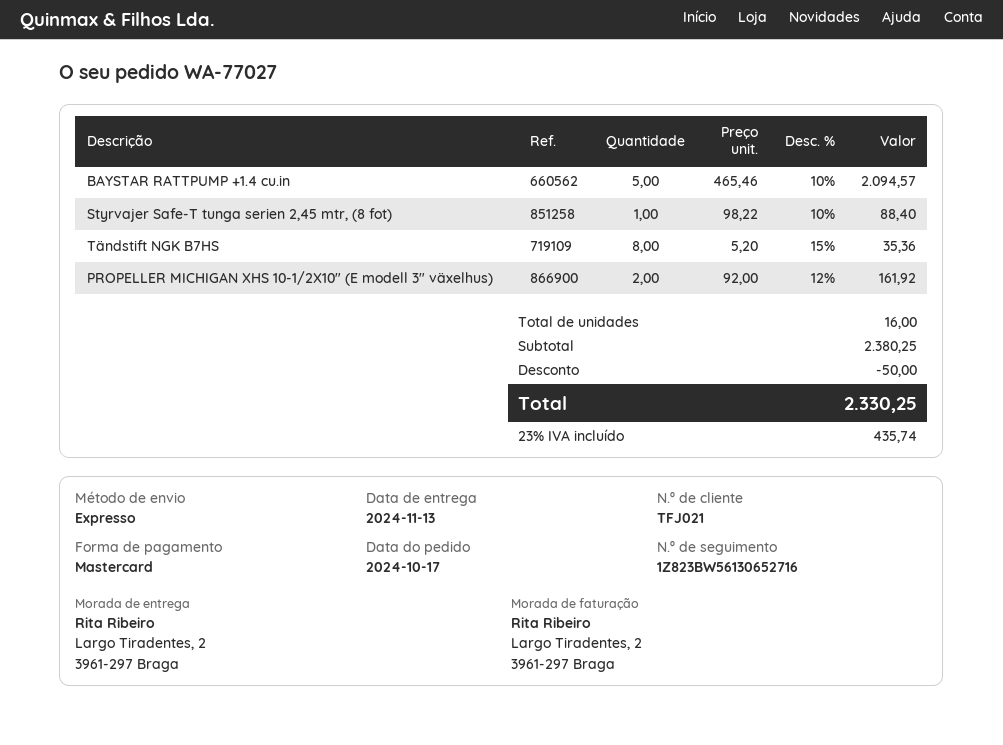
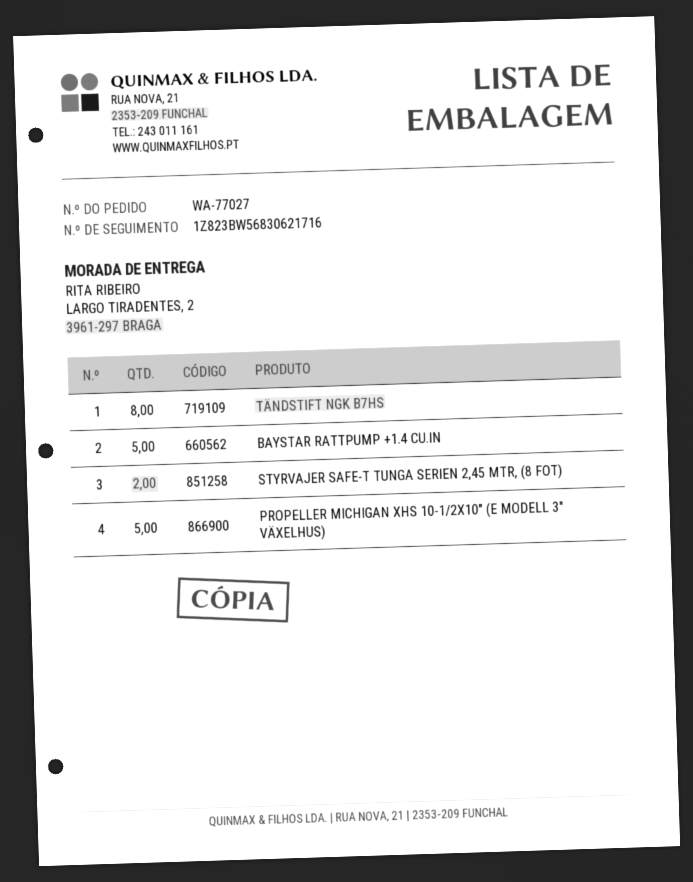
tracking number: 1Z823BW56130652716 -> 1Z823BW56830621716
Styrvajer Safe-T tunga serien 2,45 mtr, (8 fot): 1 -> 2
PROPELLER MICHIGAN XHS 10-1/2X10″ (E modell 3″ växelhus): 2 -> 5

